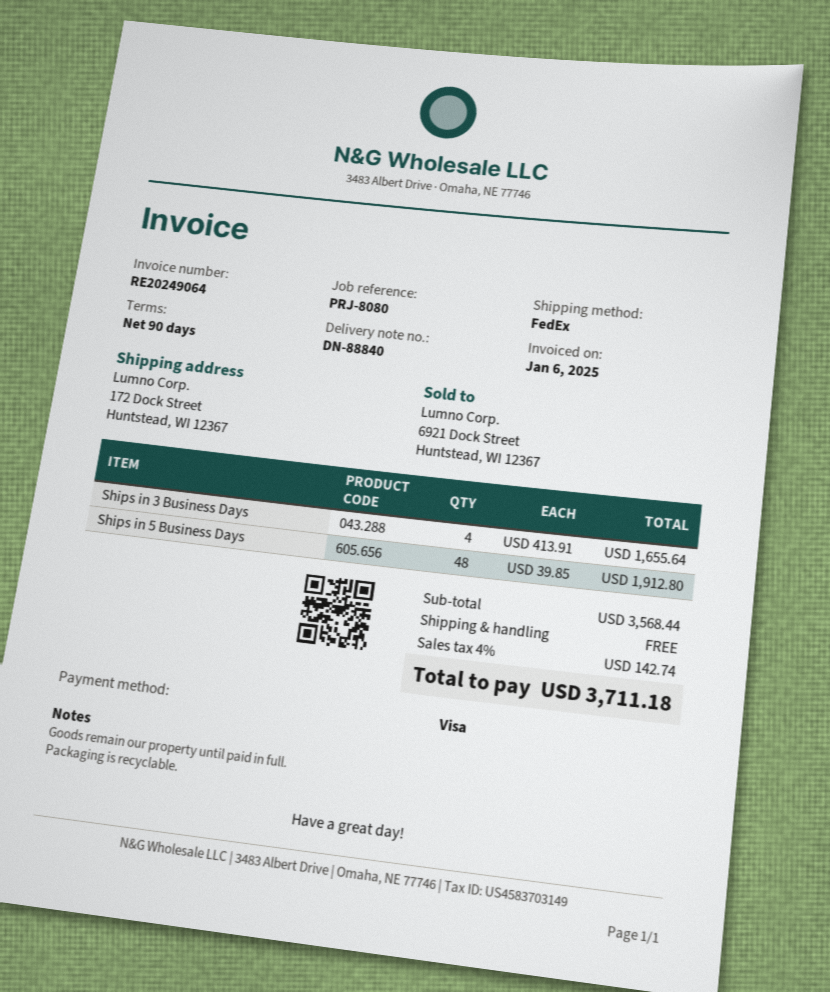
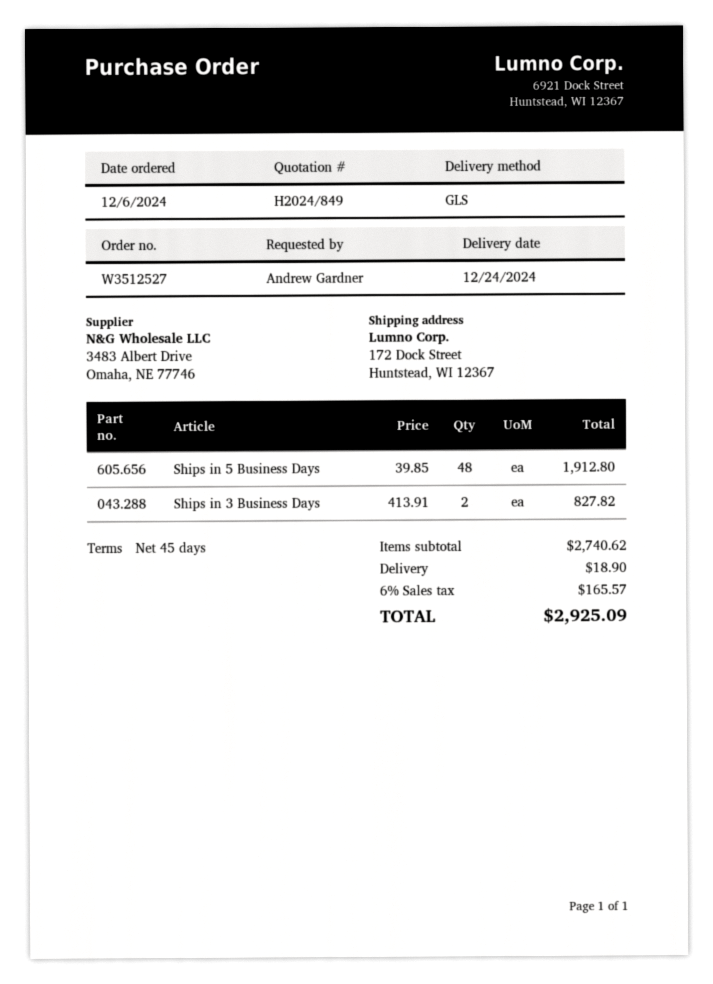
payment terms: 90 days -> 45 days
shipping method: FedEx -> GLS
Ships in 3 Business Days: 4 x 413.91 = 1655.64 -> 2 x 413.91 = 827.82
subtotal: 3568.44 -> 2740.62
shipping: 0.00 -> 18.90
tax: 4% = 142.74 -> 6% = 165.57
total: 3711.18 -> 2925.09

